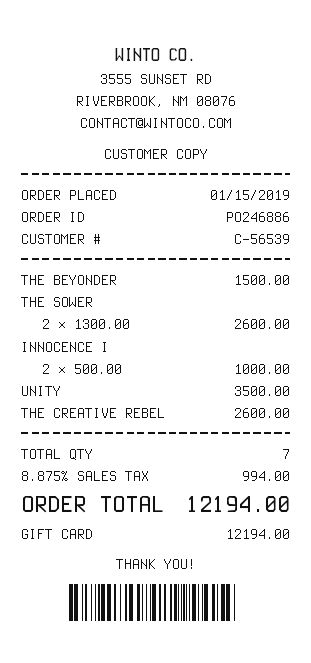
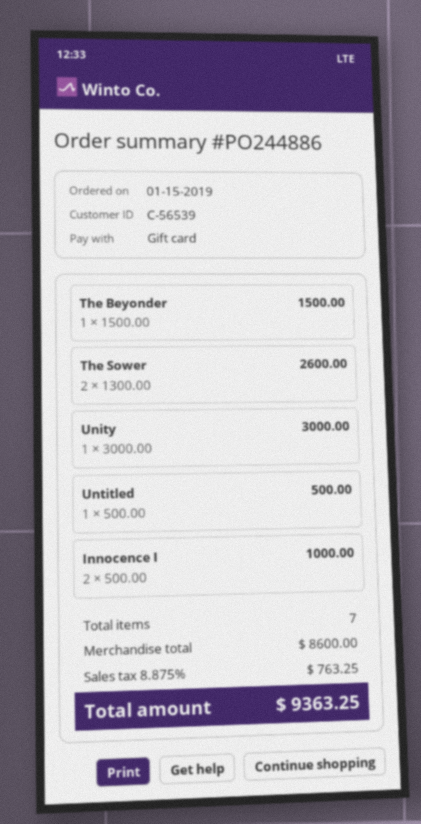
order number: PO246886 -> PO244886
UNITY: 1 x 3500.00 = 3500.00 -> 1 x 3000.00 = 3000.00
THE CREATIVE REBEL: 1 x 2600.00 = 2600.00 -> none
Untitled: none -> 1 x 500.00 = 500.00
tax: 8.875% = 994.00 -> 8.875% = 763.25
total: 12194.00 -> 9363.25

